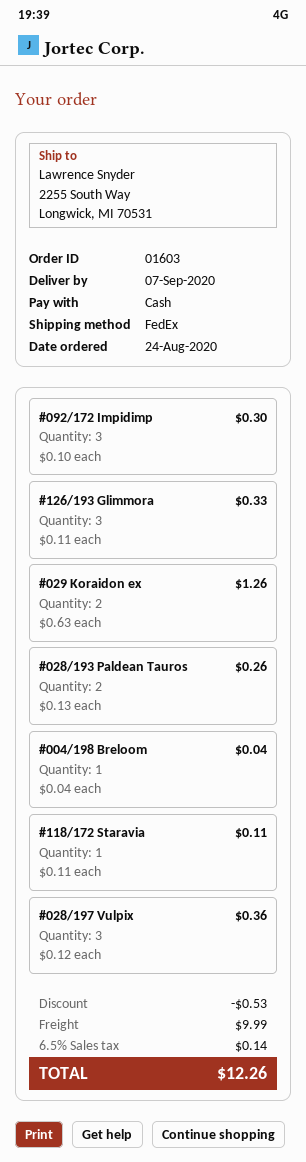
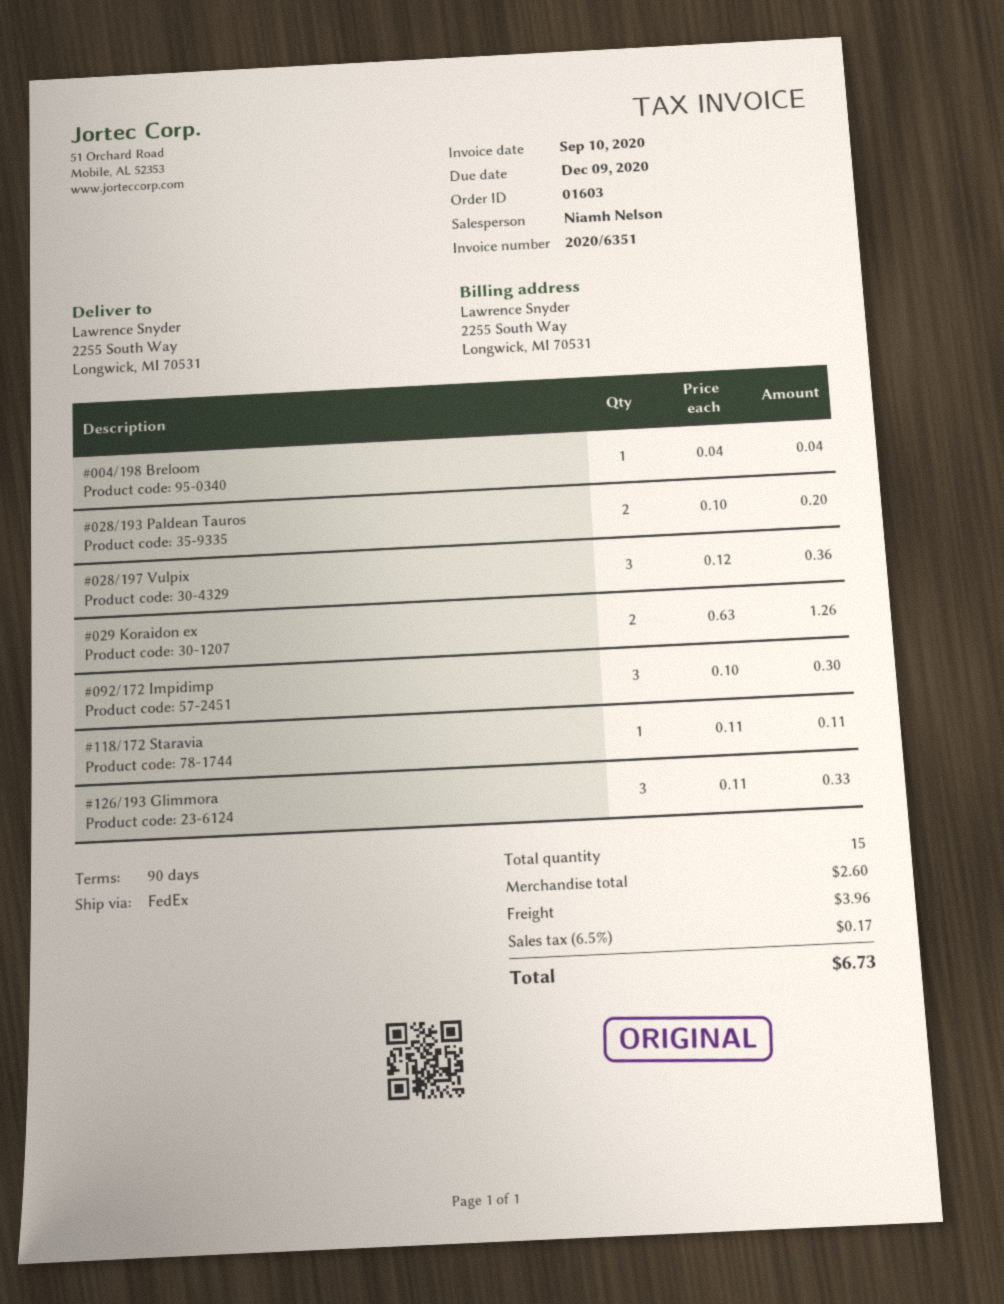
#028/193 Paldean Tauros: 2 x 0.13 = 0.26 -> 2 x 0.10 = 0.20
discount: 0.53 -> none
shipping: 9.99 -> 3.96
tax: 6.5% = 0.14 -> 6.5% = 0.17
total: 12.26 -> 6.73

